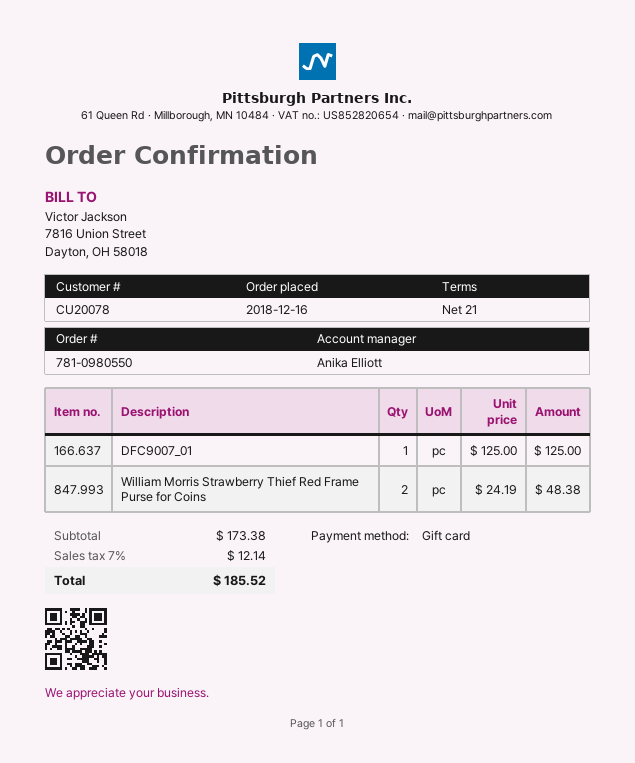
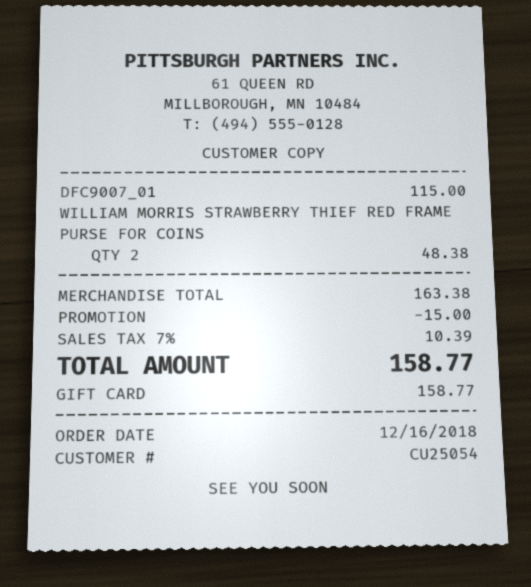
customer number: CU20078 -> CU25054
DFC9007_01: 1 for 125.00 -> 1 for 115.00
subtotal: 173.38 -> 163.38
discount: none -> 15.00
tax: 7% = 12.14 -> 7% = 10.39
total: 185.52 -> 158.77

